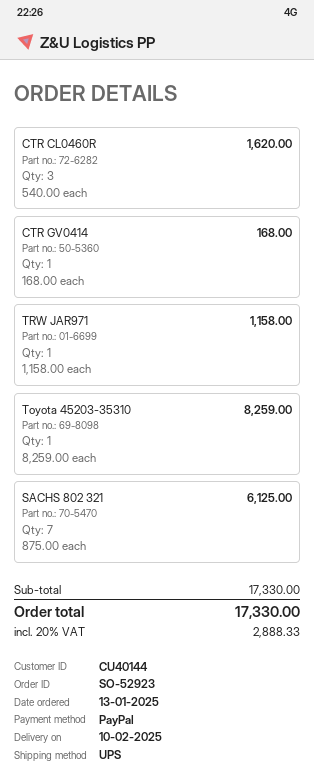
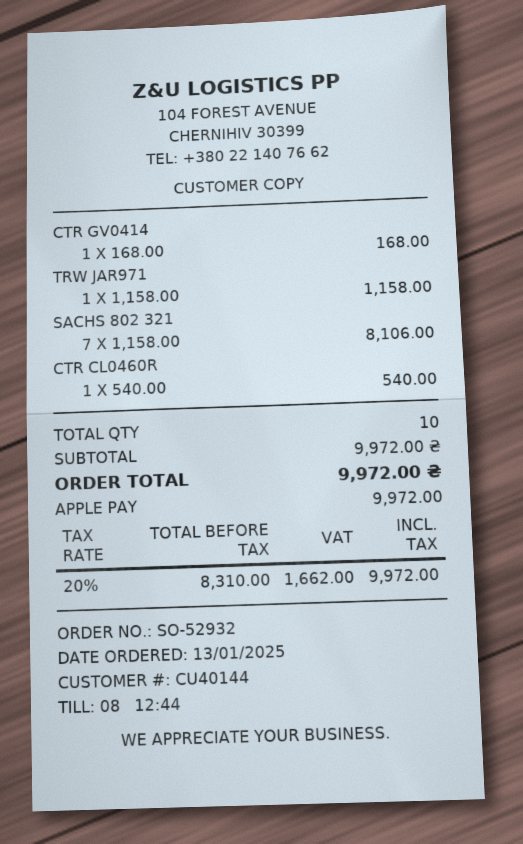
order number: SO-52923 -> SO-52932
payment method: PayPal -> Apple Pay
CTR CL0460R: 3 x 540.00 = 1620.00 -> 1 x 540.00 = 540.00
Toyota 45203-35310: 1 x 8259.00 = 8259.00 -> none
SACHS 802 321: 7 x 875.00 = 6125.00 -> 7 x 1158.00 = 8106.00
subtotal: 17330.00 -> 9972.00
tax: 20% = 2888.33 -> 20% = 1662.00
total: 17330.00 -> 9972.00

